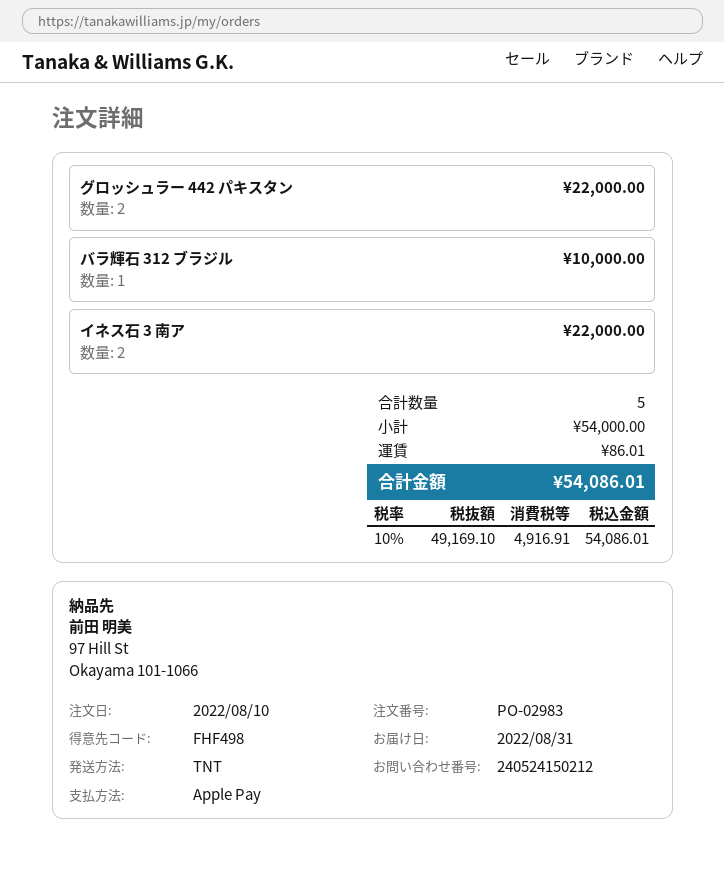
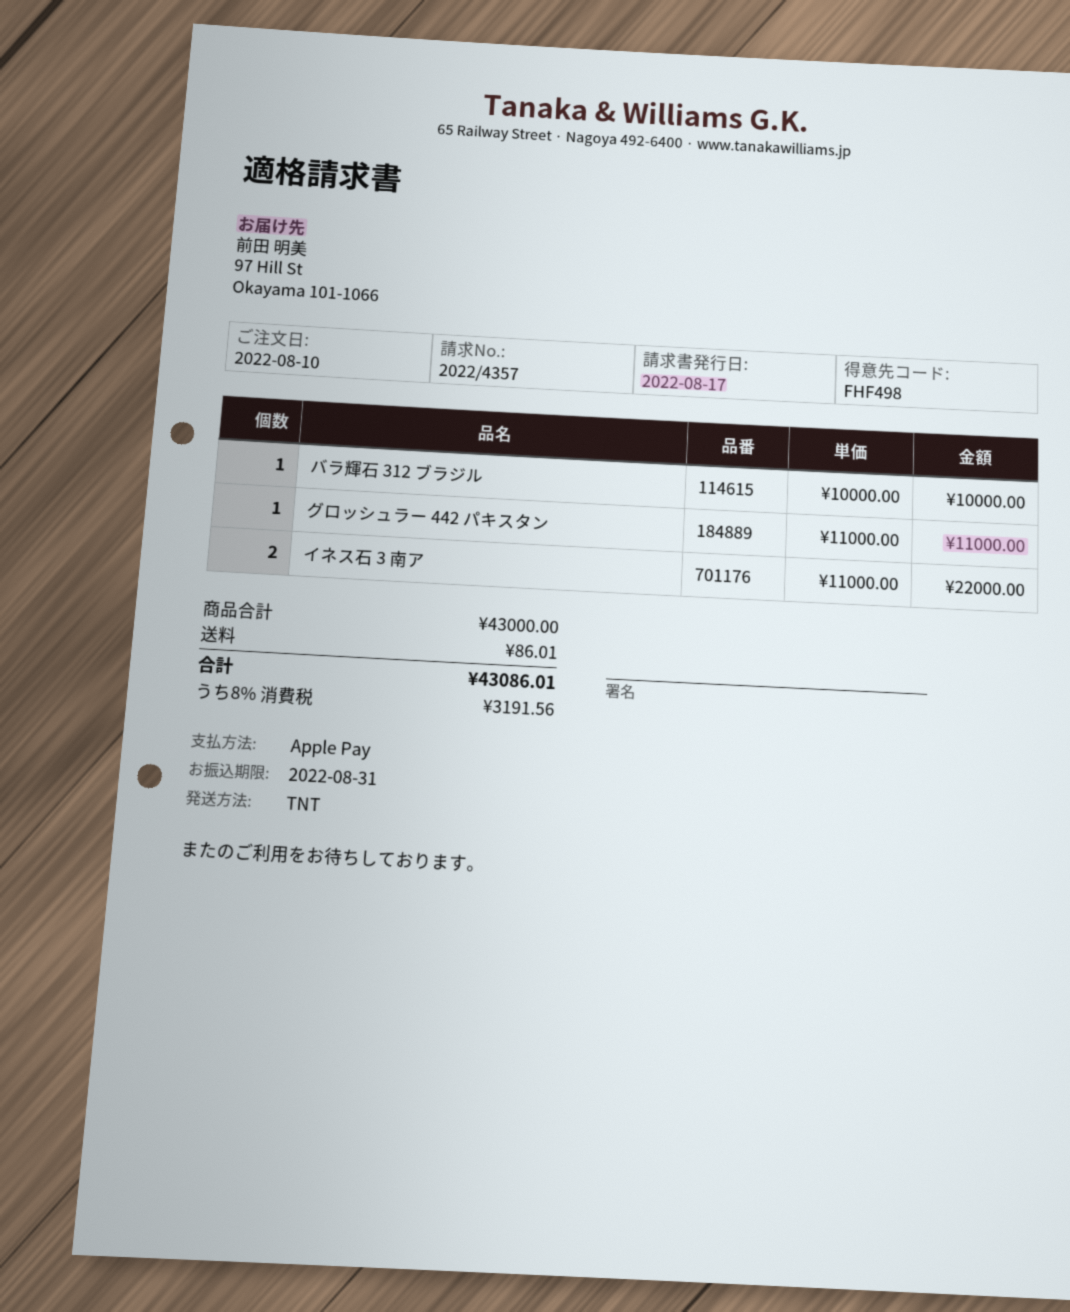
グロッシュラー 442 パキスタン: 2 for 22000.00 -> 1 for 11000.00
subtotal: 54000.00 -> 43000.00
tax: 10% = 4916.91 -> 8% = 3191.56
total: 54086.01 -> 43086.01

